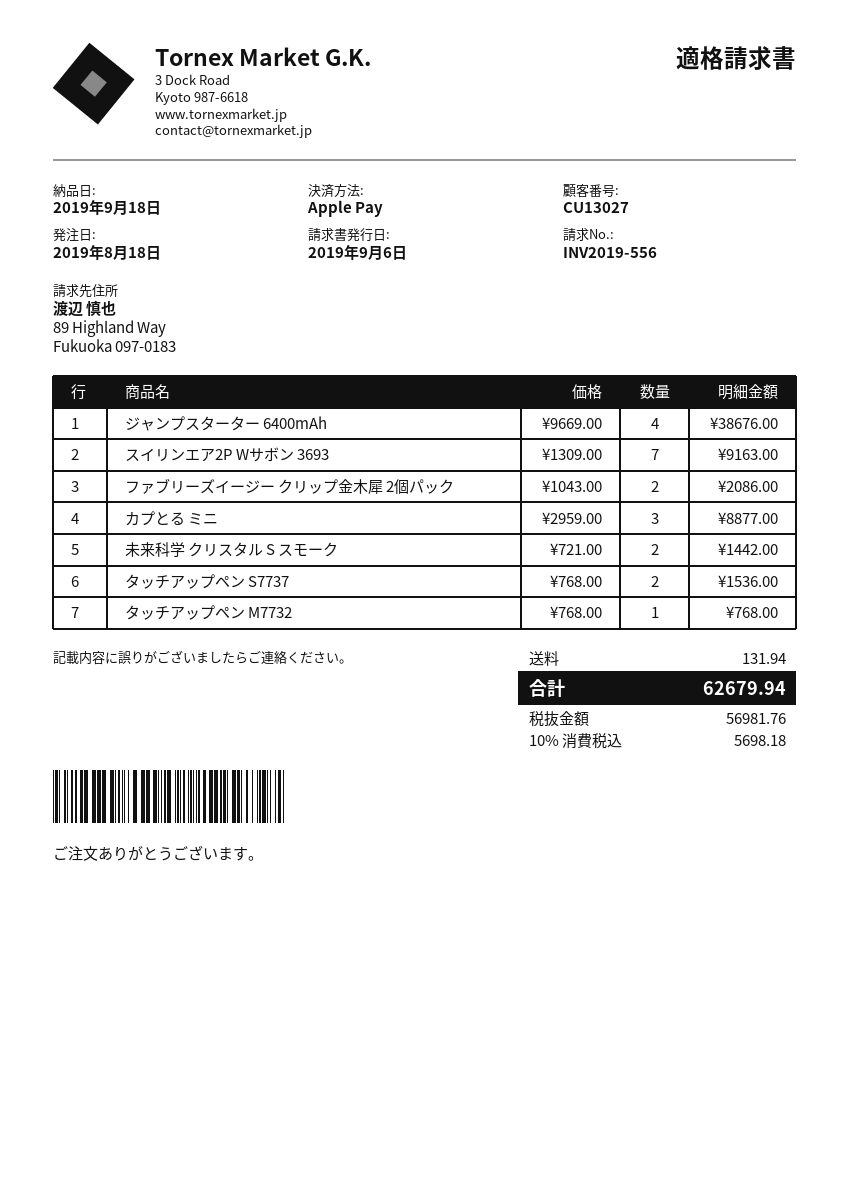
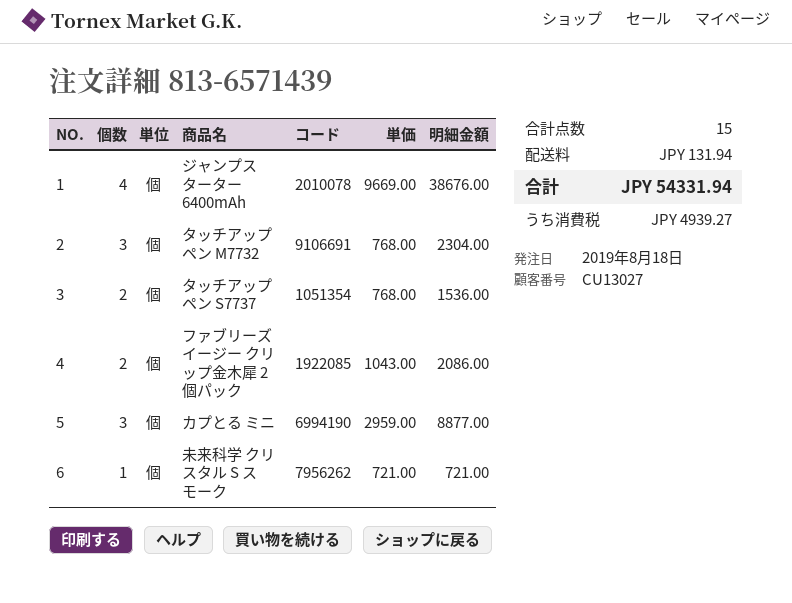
スイリンエア2P Wサボン 3693: 7 x 1309.00 = 9163.00 -> none
未来科学 クリスタル S スモーク: 2 x 721.00 = 1442.00 -> 1 x 721.00 = 721.00
タッチアップペン M7732: 1 x 768.00 = 768.00 -> 3 x 768.00 = 2304.00
tax: 5698.18 -> 4939.27
total: 62679.94 -> 54331.94

